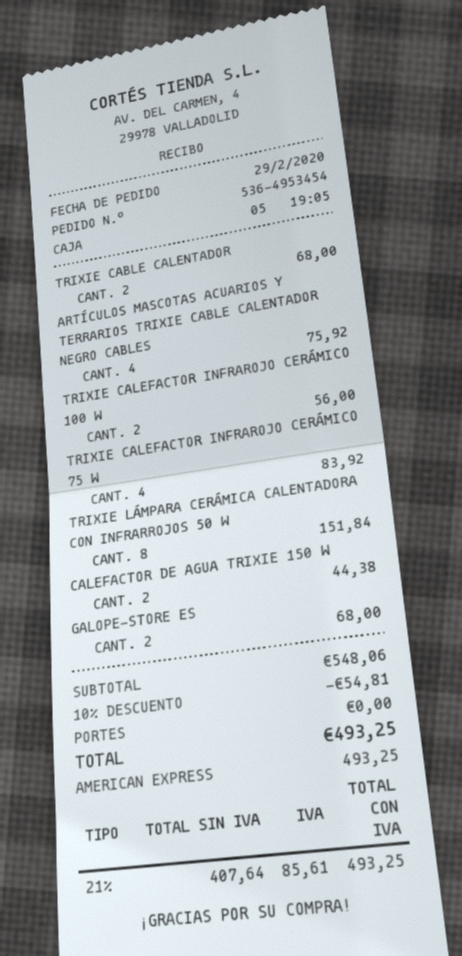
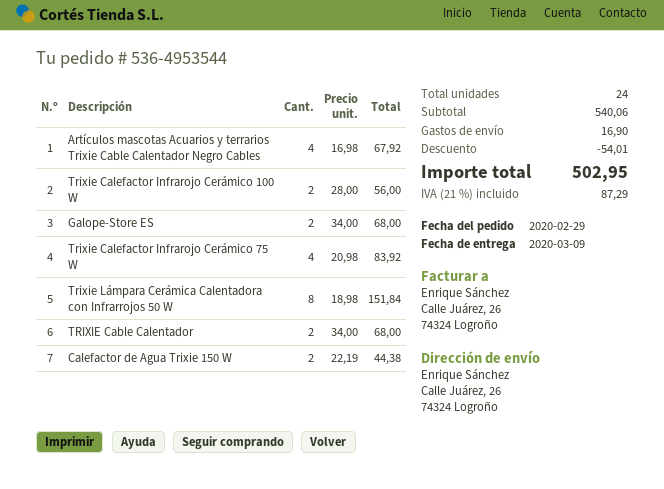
order number: 536-4953454 -> 536-4953544
ARTÍCULOS MASCOTAS ACUARIOS Y TERRARIOS TRIXIE CABLE CALENTADOR NEGRO CABLES: 4 for 75.92 -> 4 for 67.92
subtotal: 548.06 -> 540.06
discount: 54.81 -> 54.01
shipping: 0.00 -> 16.90
tax: 21% = 85.61 -> 21% = 87.29
total: 493.25 -> 502.95

